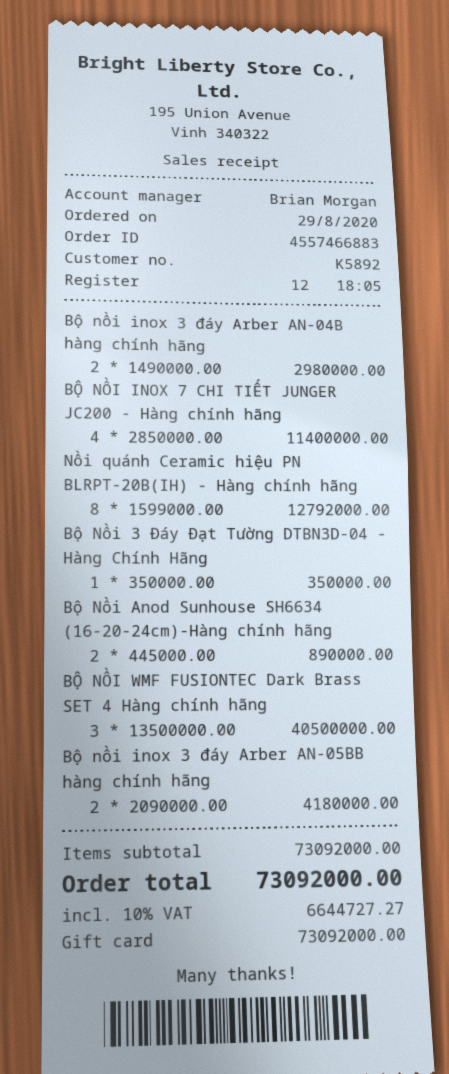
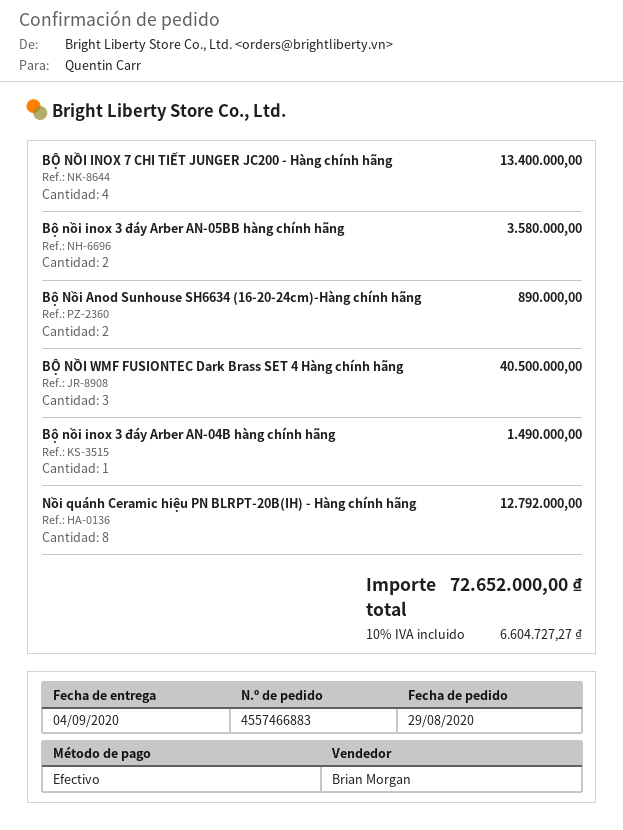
payment method: gift card -> cash
Bộ nồi inox 3 đáy Arber AN-04B hàng chính hãng: 2 for 2980000.00 -> 1 for 1490000.00
BỘ NỒI INOX 7 CHI TIẾT JUNGER JC200 - Hàng chính hãng: 4 for 11400000.00 -> 4 for 13400000.00
Bộ Nồi 3 Đáy Đạt Tường DTBN3D-04 - Hàng Chính Hãng: 1 for 350000.00 -> none
Bộ nồi inox 3 đáy Arber AN-05BB hàng chính hãng: 2 for 4180000.00 -> 2 for 3580000.00
tax: 10% = 6644727.27 -> 10% = 6604727.27
total: 73092000.00 -> 72652000.00

